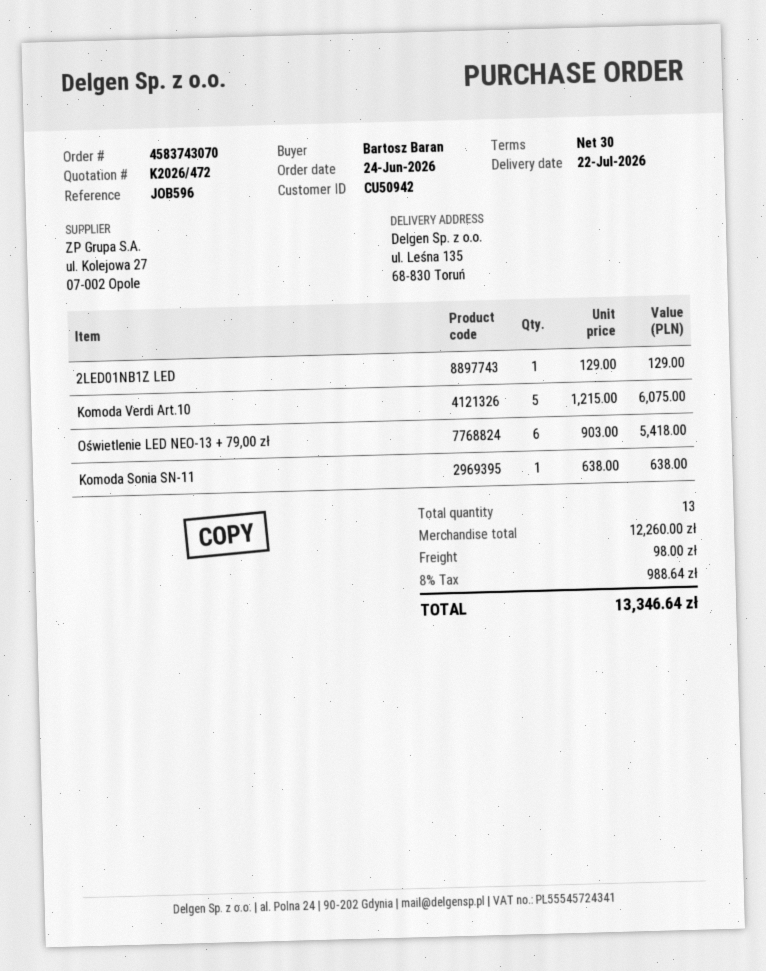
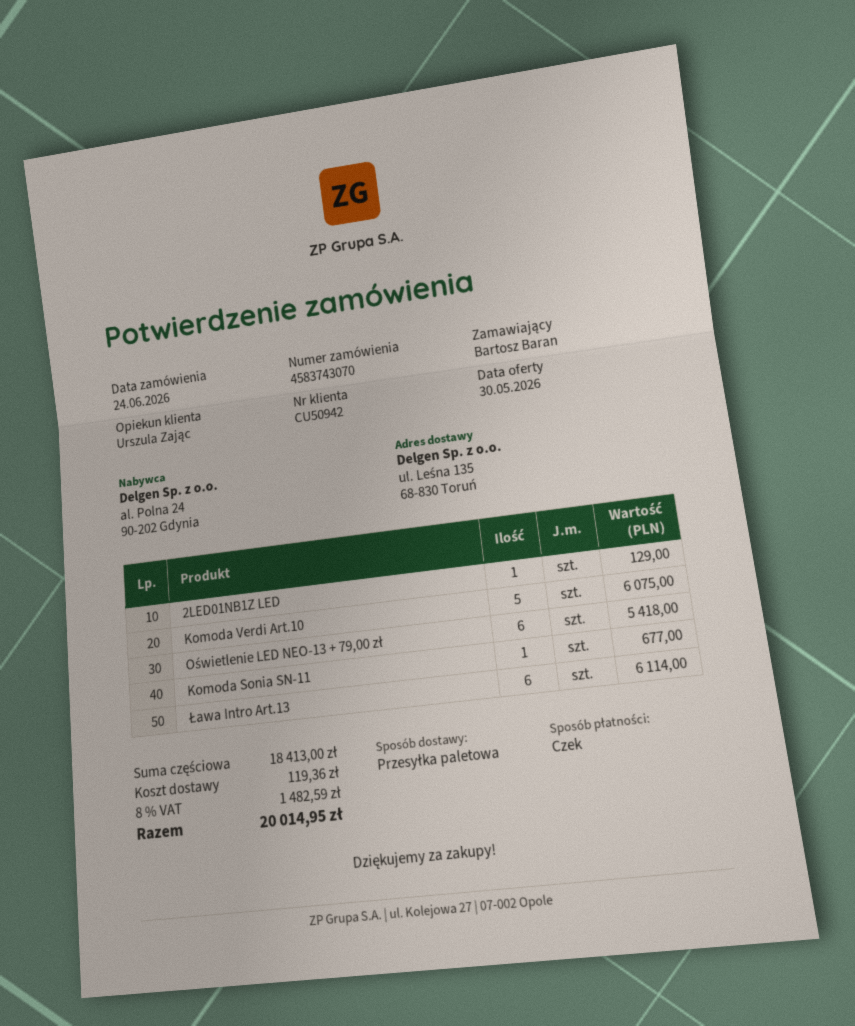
Komoda Sonia SN-11: 1 for 638.00 -> 1 for 677.00
Ława Intro Art.13: none -> 6 for 6114.00
subtotal: 12260.00 -> 18413.00
shipping: 98.00 -> 119.36
tax: 8% = 988.64 -> 8% = 1482.59
total: 13346.64 -> 20014.95

